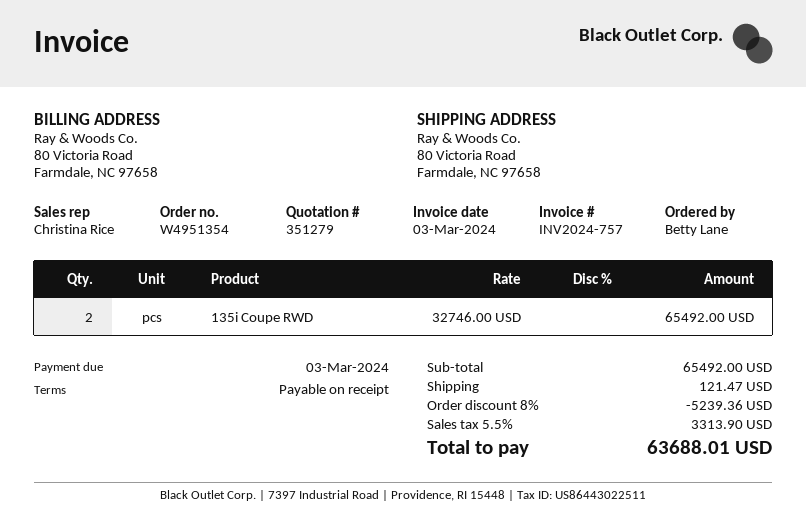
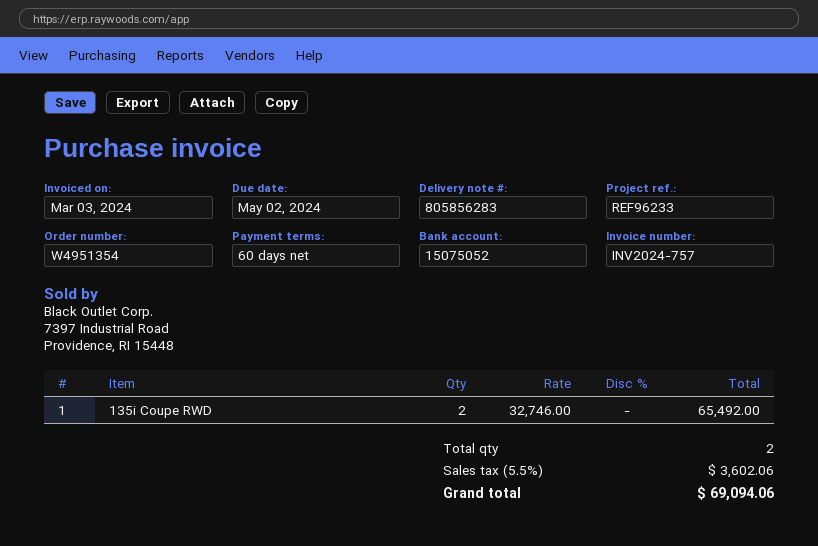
payment terms: on receipt -> 60 days
due date: 2024-03-03 -> 2024-05-02
discount: 8% = 5239.36 -> none
shipping: 121.47 -> none
tax: 5.5% = 3313.90 -> 5.5% = 3602.06
total: 63688.01 -> 69094.06

